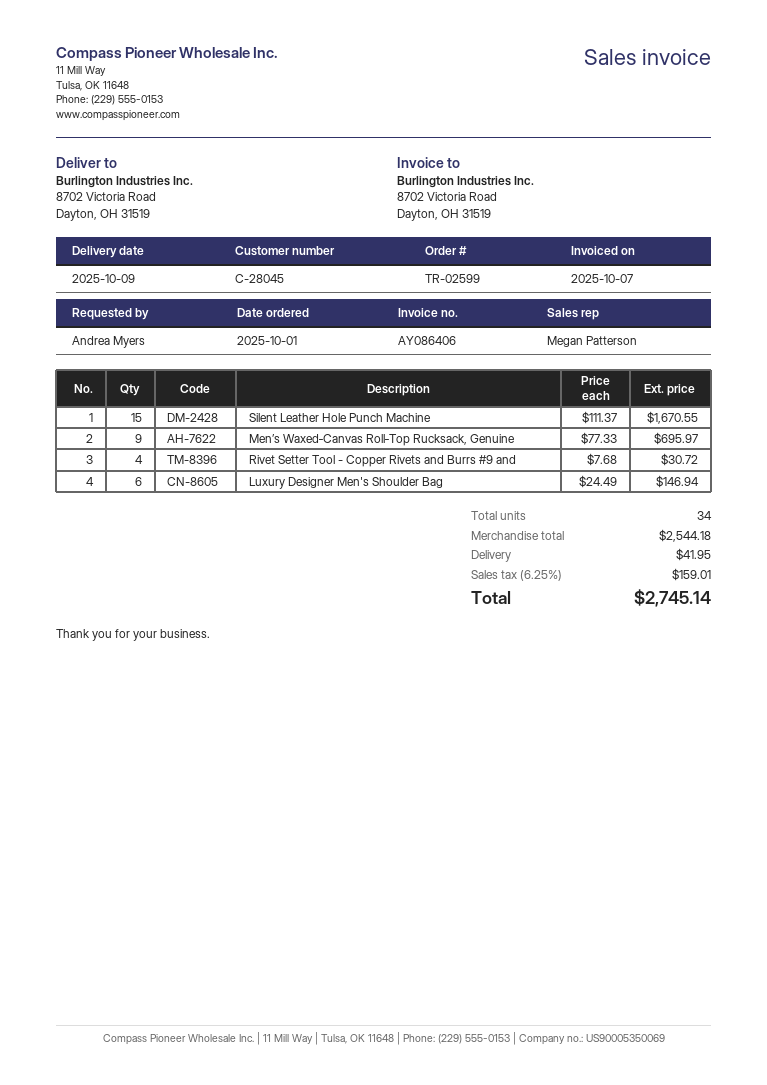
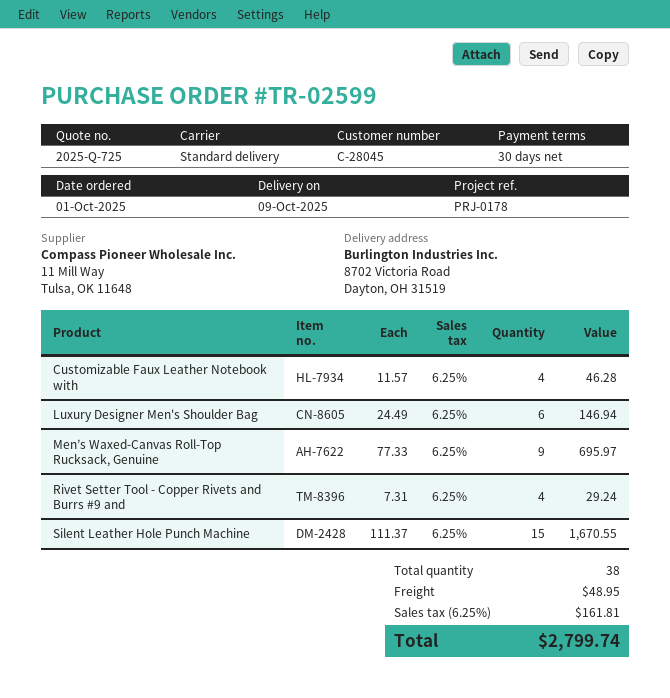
Rivet Setter Tool - Copper Rivets and Burrs #9 and: 4 x 7.68 = 30.72 -> 4 x 7.31 = 29.24
Customizable Faux Leather Notebook with: none -> 4 x 11.57 = 46.28
total quantity: 34 -> 38
shipping: 41.95 -> 48.95
tax: 6.25% = 159.01 -> 6.25% = 161.81
total: 2745.14 -> 2799.74

